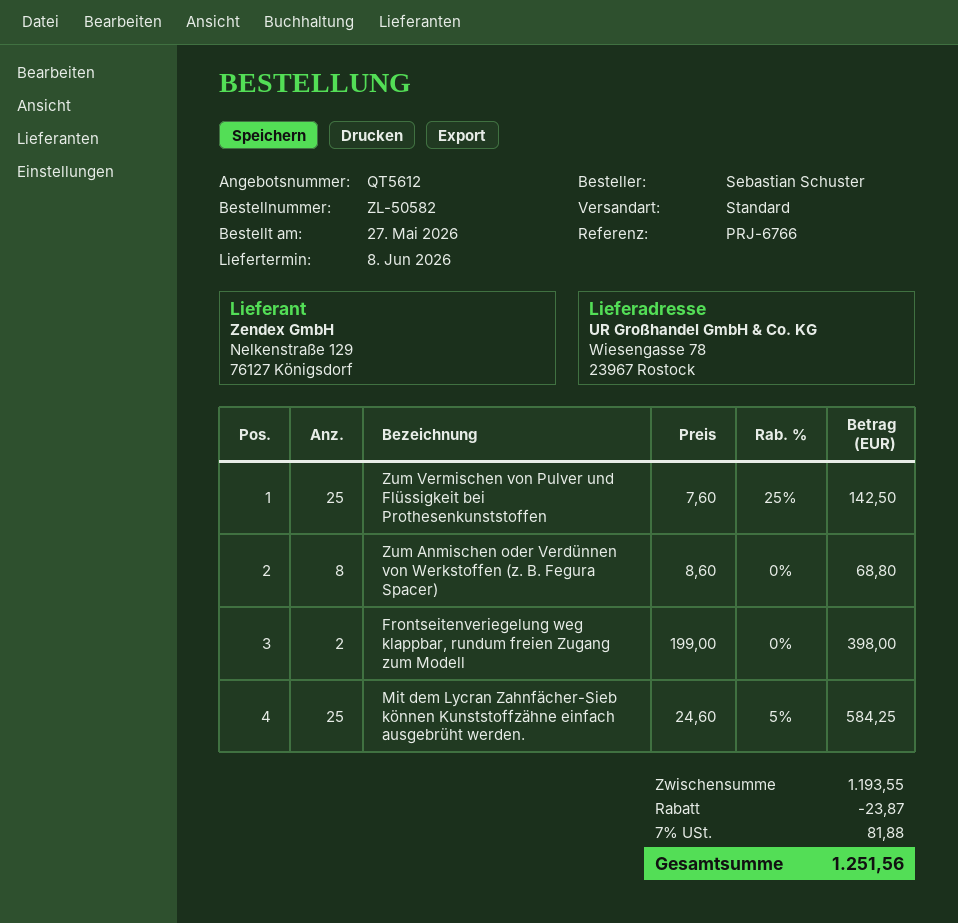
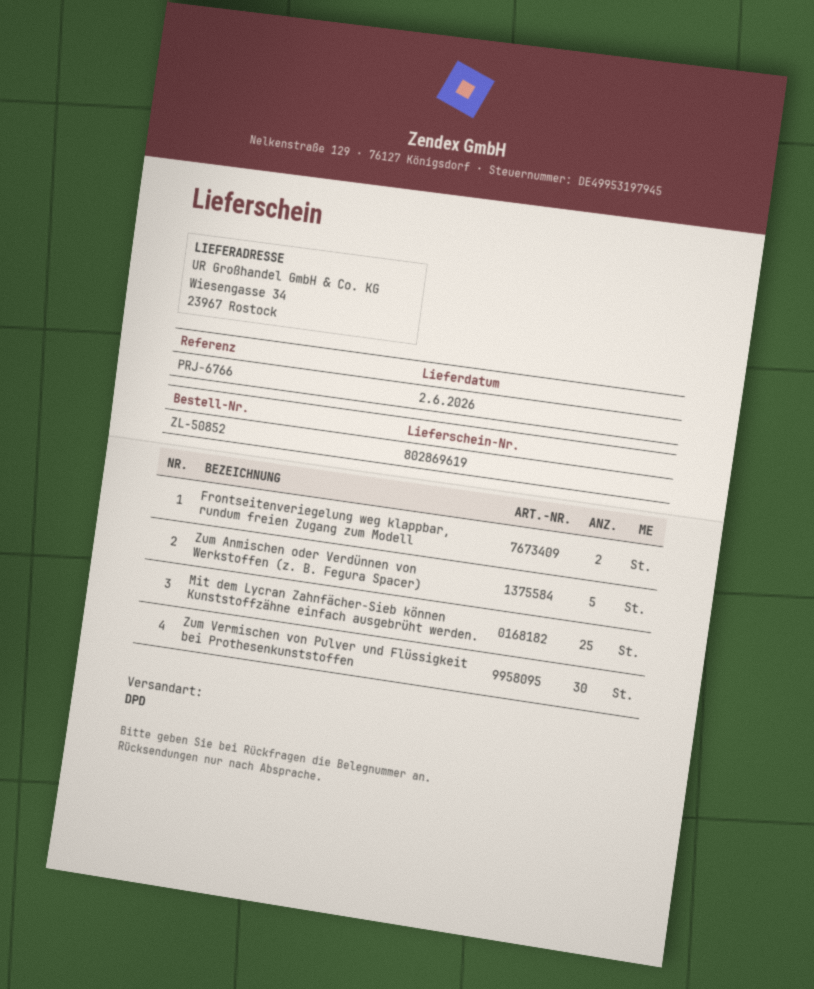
order number: ZL-50582 -> ZL-50852
delivery date: 2026-06-08 -> 2026-06-02
shipping method: standard -> DPD
ship to: Wiesengasse 78, 23967 Rostock -> Wiesengasse 34, 23967 Rostock
Zum Vermischen von Pulver und Flüssigkeit bei Prothesenkunststoffen: 25 -> 30
Zum Anmischen oder Verdünnen von Werkstoffen (z. B. Fegura Spacer): 8 -> 5

